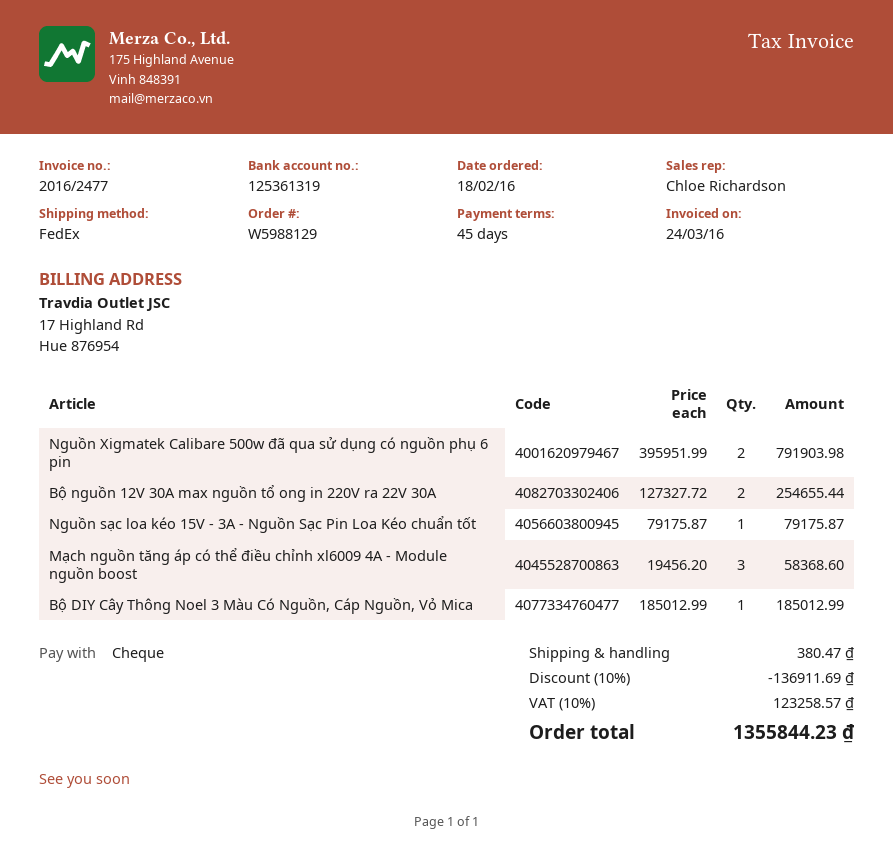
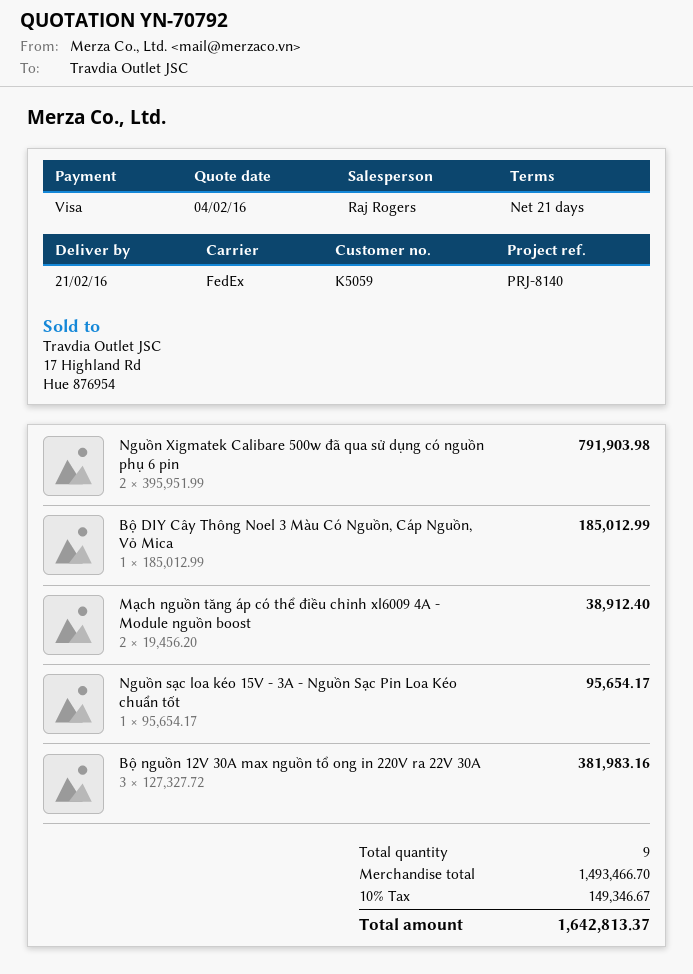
payment terms: 45 days -> 21 days
sales rep: Chloe Richardson -> Raj Rogers
payment method: cheque -> Visa
Bộ nguồn 12V 30A max nguồn tổ ong in 220V ra 22V 30A: 2 x 127327.72 = 254655.44 -> 3 x 127327.72 = 381983.16
Nguồn sạc loa kéo 15V - 3A - Nguồn Sạc Pin Loa Kéo chuẩn tốt: 1 x 79175.87 = 79175.87 -> 1 x 95654.17 = 95654.17
Mạch nguồn tăng áp có thể điều chỉnh xl6009 4A - Module nguồn boost: 3 x 19456.20 = 58368.60 -> 2 x 19456.20 = 38912.40
discount: 10% = 136911.69 -> none
shipping: 380.47 -> none
tax: 10% = 123258.57 -> 10% = 149346.67
total: 1355844.23 -> 1642813.37

